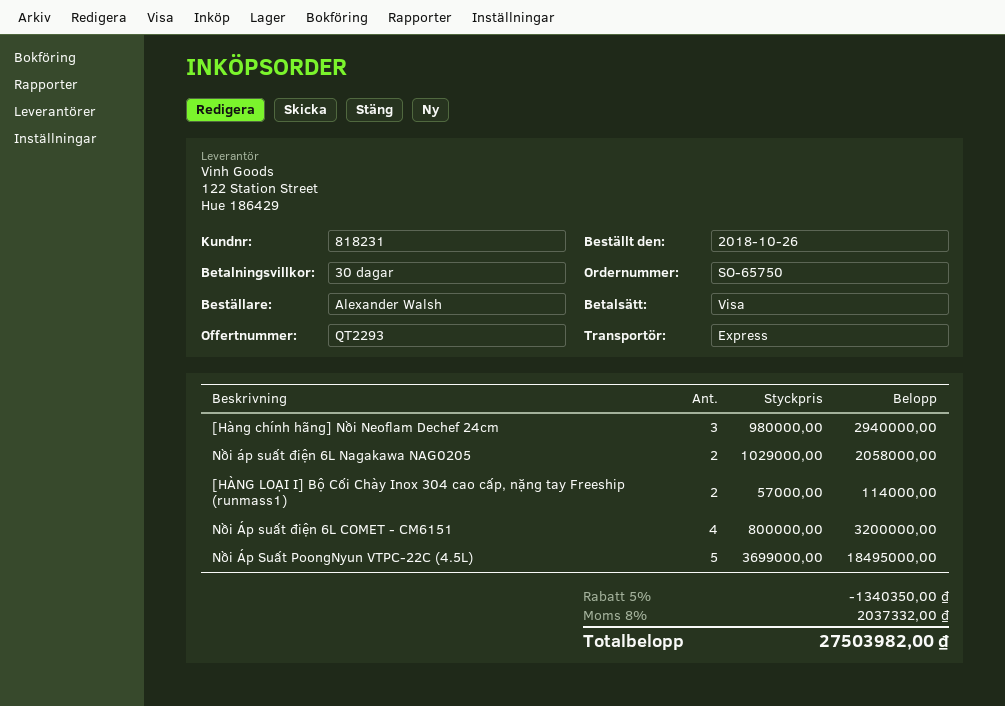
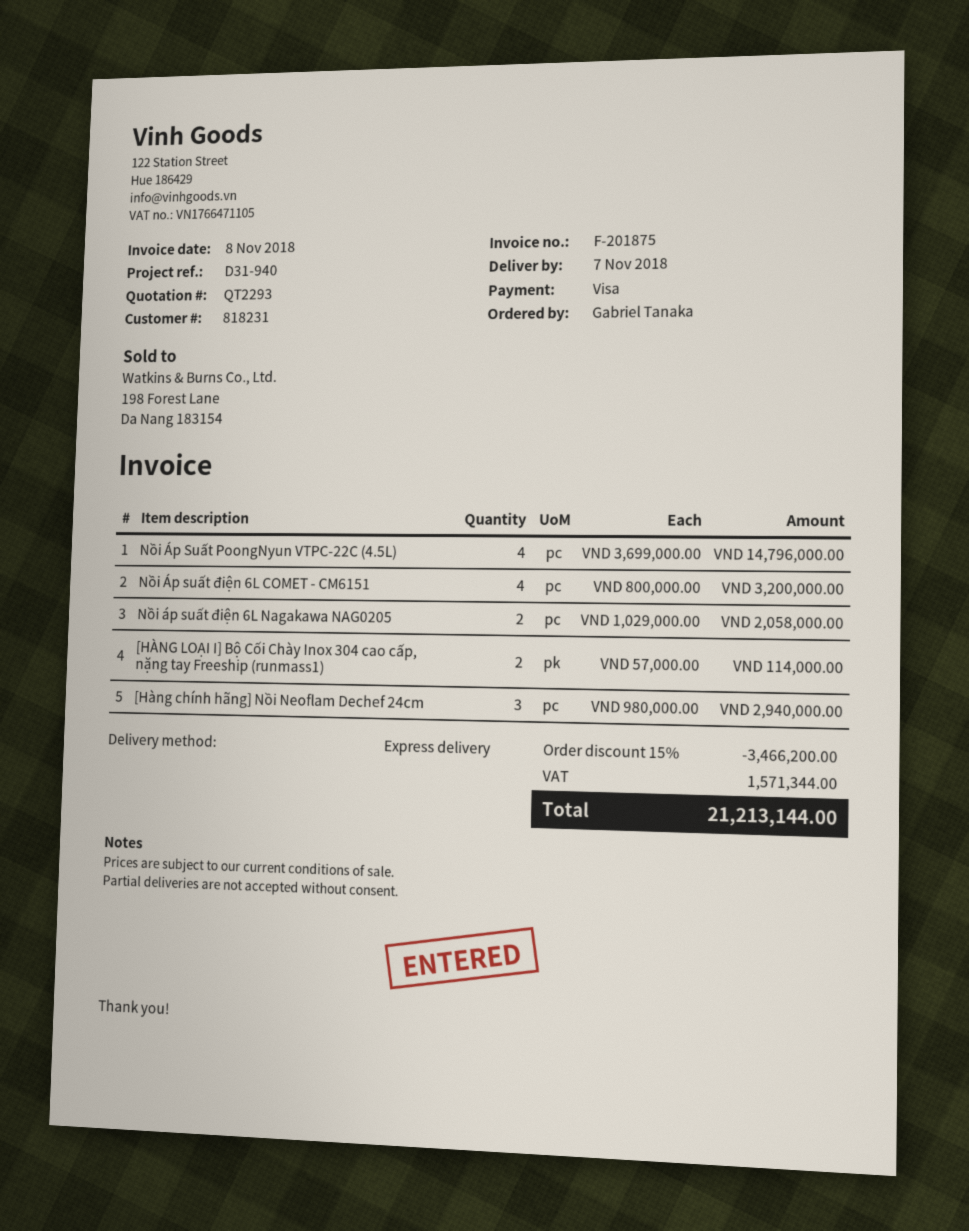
ordered by: Alexander Walsh -> Gabriel Tanaka
Nồi Áp Suất PoongNyun VTPC-22C (4.5L): 5 x 3699000.00 = 18495000.00 -> 4 x 3699000.00 = 14796000.00
discount: 5% = 1340350.00 -> 15% = 3466200.00
tax: 2037332.00 -> 1571344.00
total: 27503982.00 -> 21213144.00

